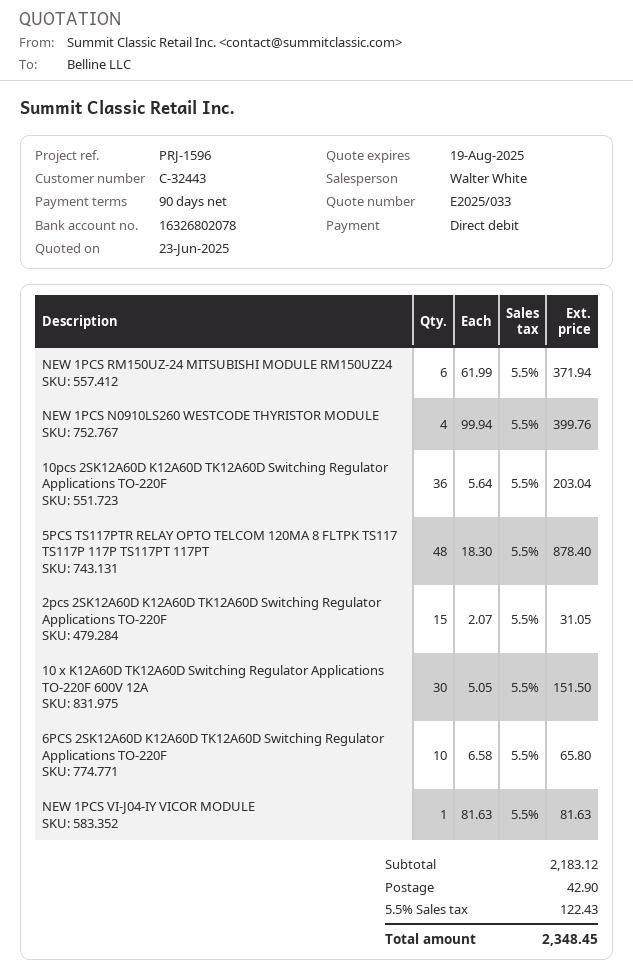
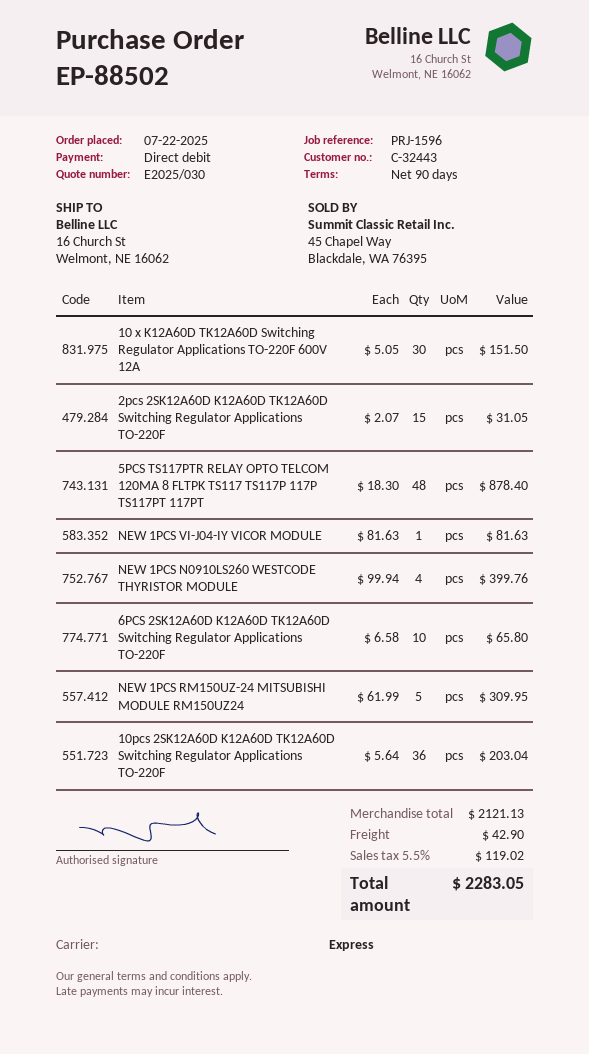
quote number: E2025/033 -> E2025/030
NEW 1PCS RM150UZ-24 MITSUBISHI MODULE RM150UZ24: 6 x 61.99 = 371.94 -> 5 x 61.99 = 309.95
subtotal: 2183.12 -> 2121.13
tax: 5.5% = 122.43 -> 5.5% = 119.02
total: 2348.45 -> 2283.05

